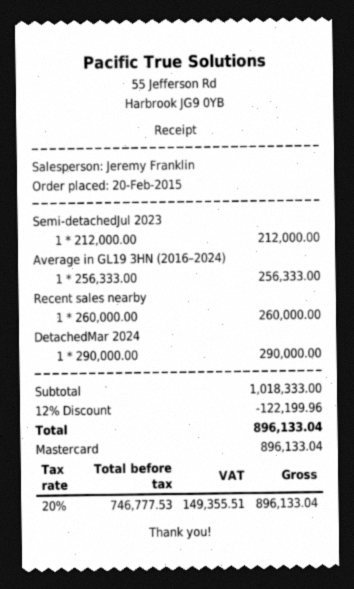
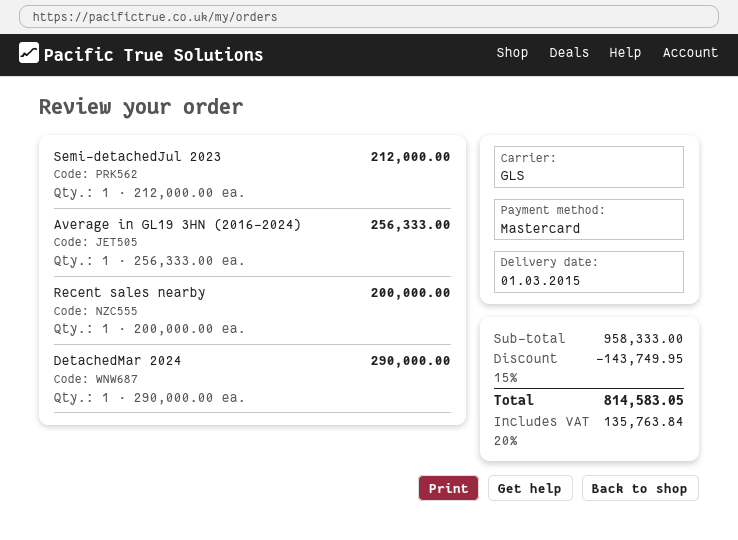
Recent sales nearby: 1 x 260000.00 = 260000.00 -> 1 x 200000.00 = 200000.00
subtotal: 1018333.00 -> 958333.00
discount: 12% = 122199.96 -> 15% = 143749.95
tax: 20% = 149355.51 -> 20% = 135763.84
total: 896133.04 -> 814583.05

